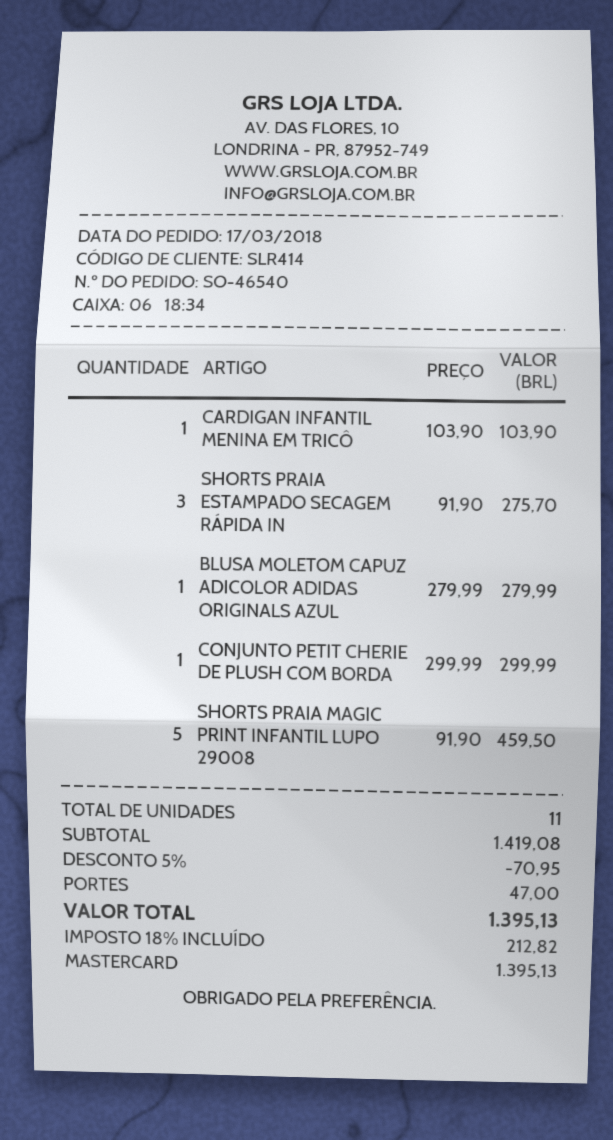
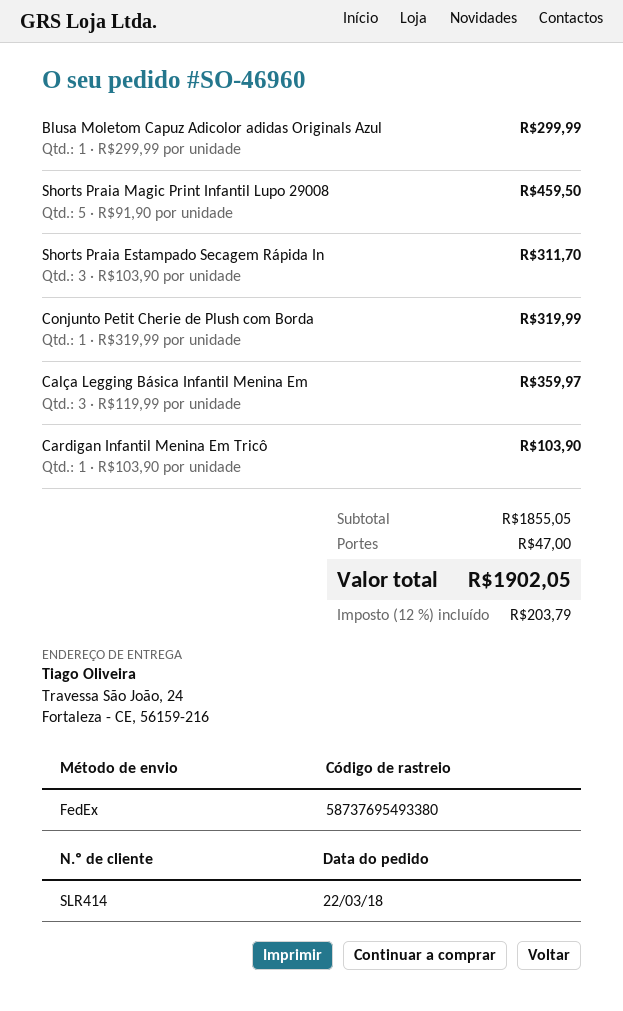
order number: SO-46540 -> SO-46960
order date: 2018-03-17 -> 2018-03-22
SHORTS PRAIA ESTAMPADO SECAGEM RÁPIDA IN: 3 x 91.90 = 275.70 -> 3 x 103.90 = 311.70
BLUSA MOLETOM CAPUZ ADICOLOR ADIDAS ORIGINALS AZUL: 1 x 279.99 = 279.99 -> 1 x 299.99 = 299.99
CONJUNTO PETIT CHERIE DE PLUSH COM BORDA: 1 x 299.99 = 299.99 -> 1 x 319.99 = 319.99
Calça Legging Básica Infantil Menina Em: none -> 3 x 119.99 = 359.97
subtotal: 1419.08 -> 1855.05
discount: 5% = 70.95 -> none
tax: 18% = 212.82 -> 12% = 203.79
total: 1395.13 -> 1902.05

